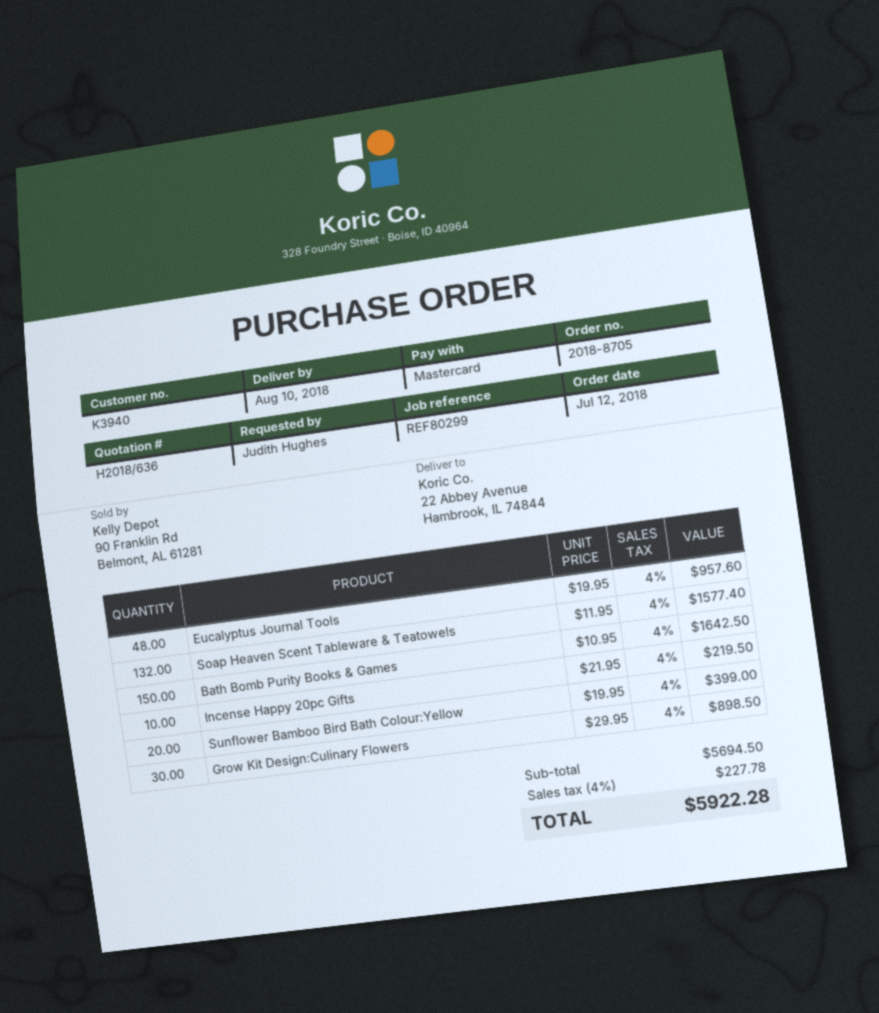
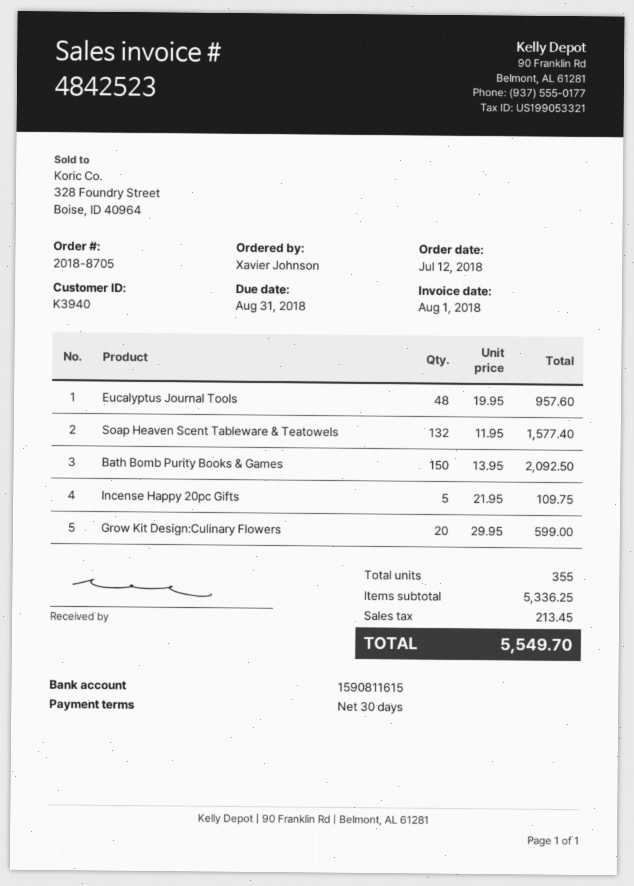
ordered by: Judith Hughes -> Xavier Johnson
Bath Bomb Purity Books & Games: 150 x 10.95 = 1642.50 -> 150 x 13.95 = 2092.50
Incense Happy 20pc Gifts: 10 x 21.95 = 219.50 -> 5 x 21.95 = 109.75
Sunflower Bamboo Bird Bath Colour:Yellow: 20 x 19.95 = 399.00 -> none
Grow Kit Design:Culinary Flowers: 30 x 29.95 = 898.50 -> 20 x 29.95 = 599.00
subtotal: 5694.50 -> 5336.25
tax: 227.78 -> 213.45
total: 5922.28 -> 5549.70

